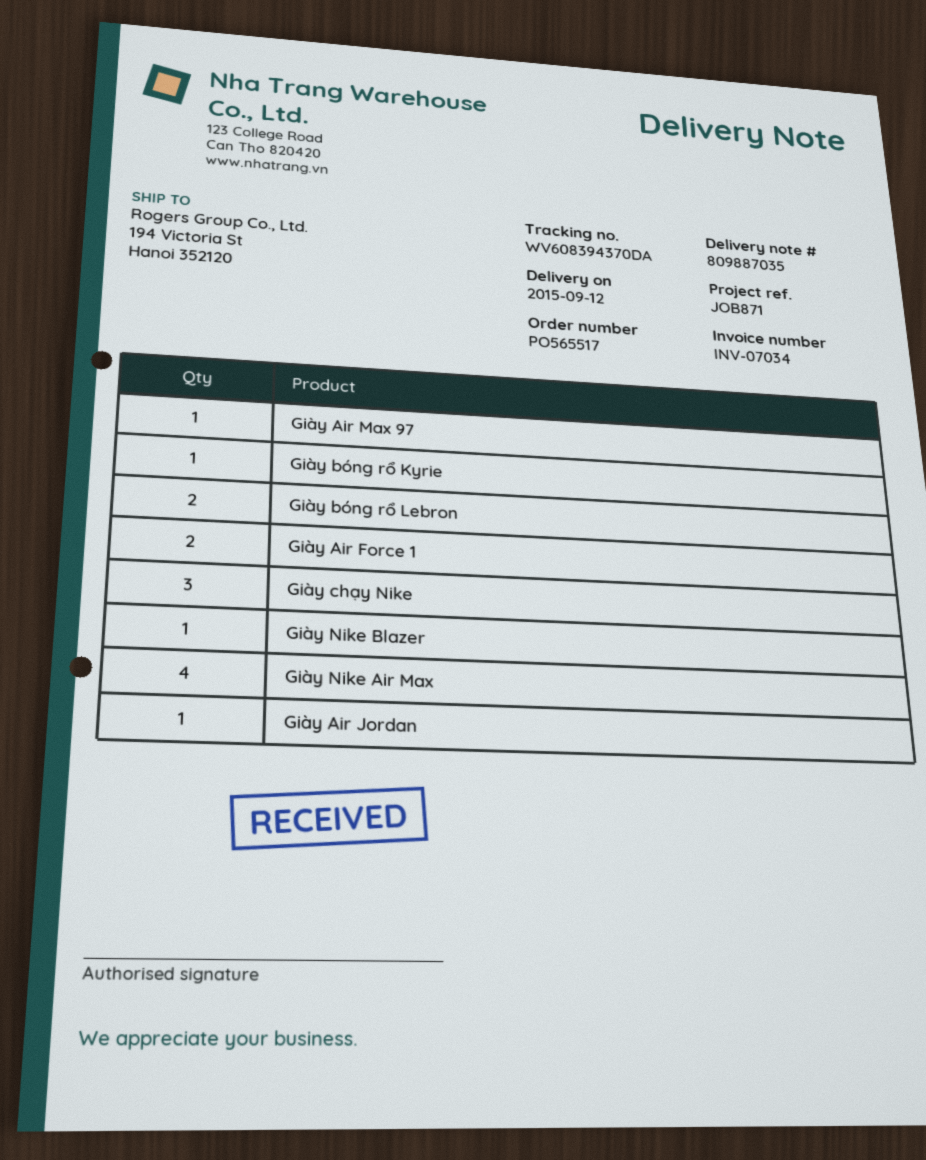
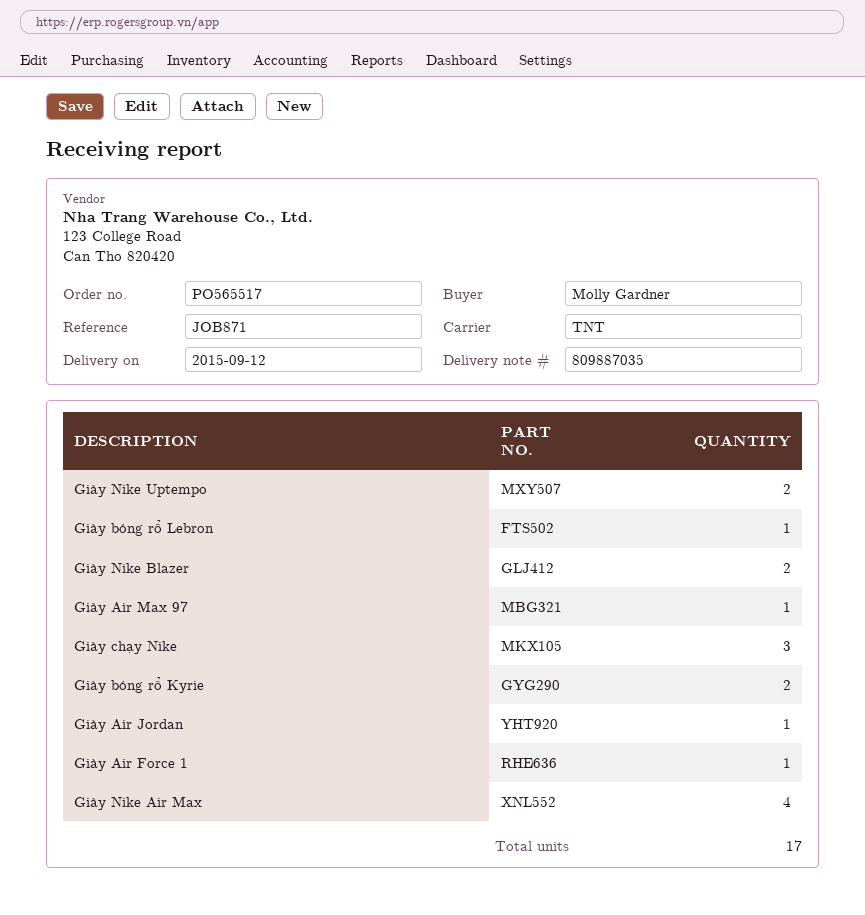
Giày bóng rổ Kyrie: 1 -> 2
Giày bóng rổ Lebron: 2 -> 1
Giày Air Force 1: 2 -> 1
Giày Nike Blazer: 1 -> 2
Giày Nike Uptempo: none -> 2

